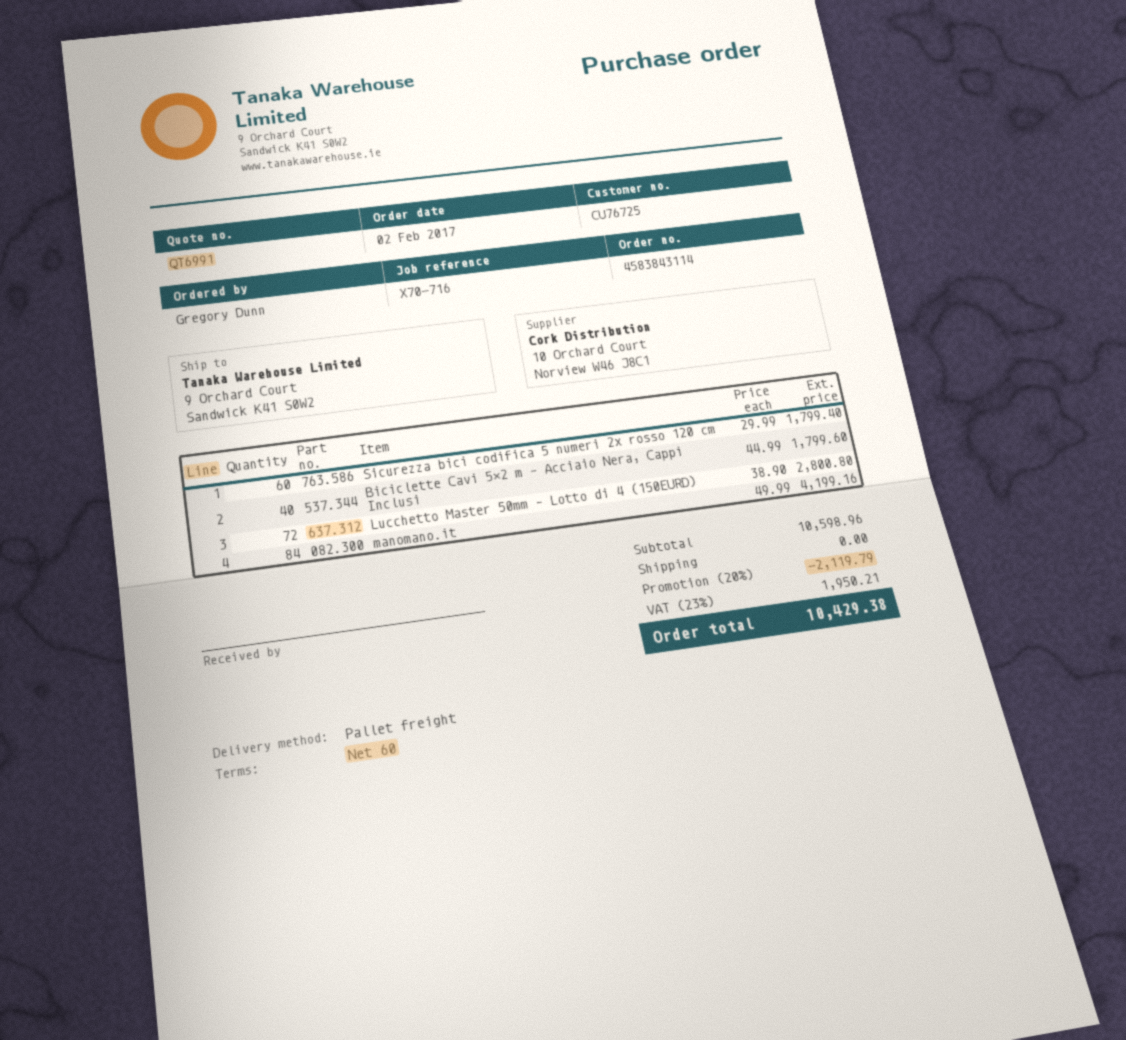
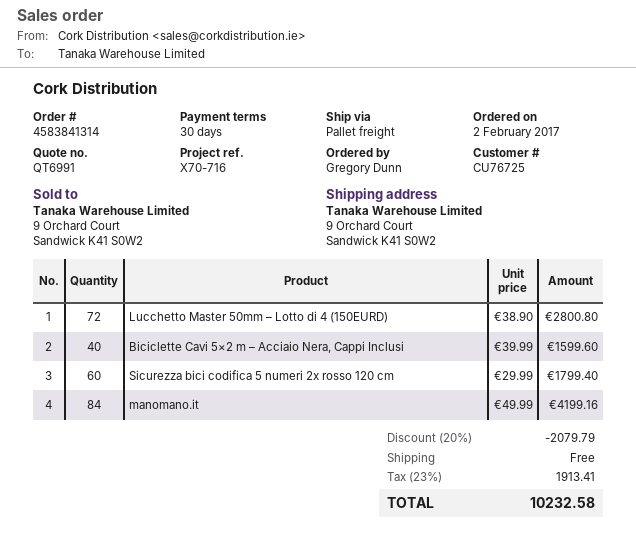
order number: 4583843114 -> 4583841314
payment terms: 60 days -> 30 days
Biciclette Cavi 5×2 m – Acciaio Nera, Cappi Inclusi: 40 x 44.99 = 1799.60 -> 40 x 39.99 = 1599.60
discount: 20% = 2119.79 -> 20% = 2079.79
tax: 23% = 1950.21 -> 23% = 1913.41
total: 10429.38 -> 10232.58

